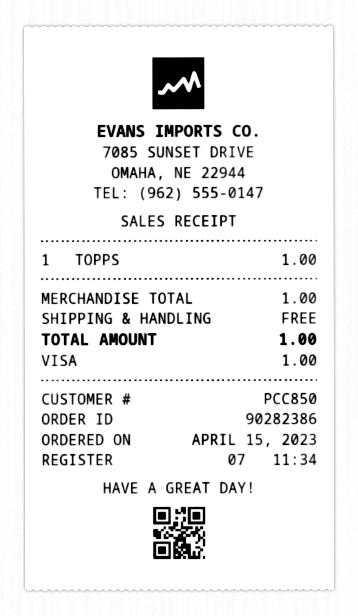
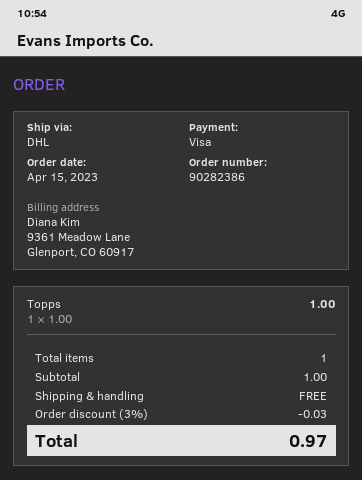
discount: none -> 3% = 0.03
total: 1.00 -> 0.97

